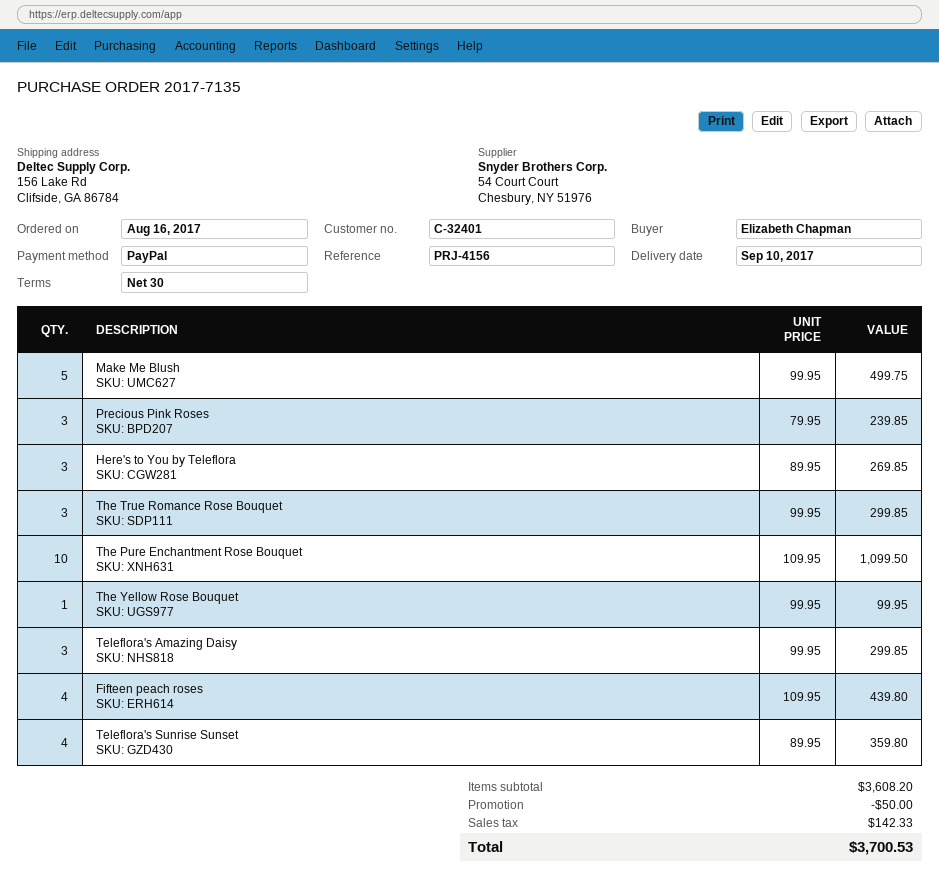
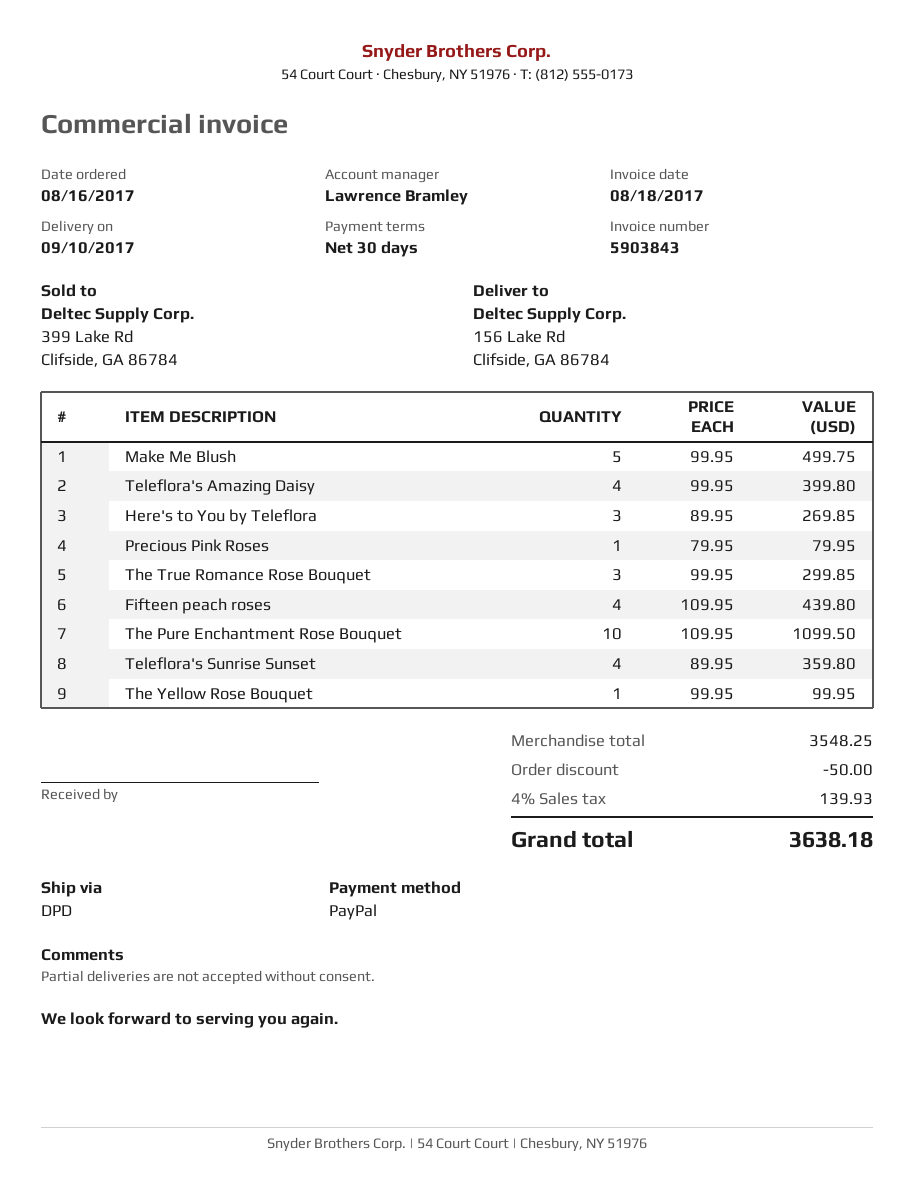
Precious Pink Roses: 3 x 79.95 = 239.85 -> 1 x 79.95 = 79.95
Teleflora's Amazing Daisy: 3 x 99.95 = 299.85 -> 4 x 99.95 = 399.80
subtotal: 3608.20 -> 3548.25
tax: 142.33 -> 139.93
total: 3700.53 -> 3638.18

